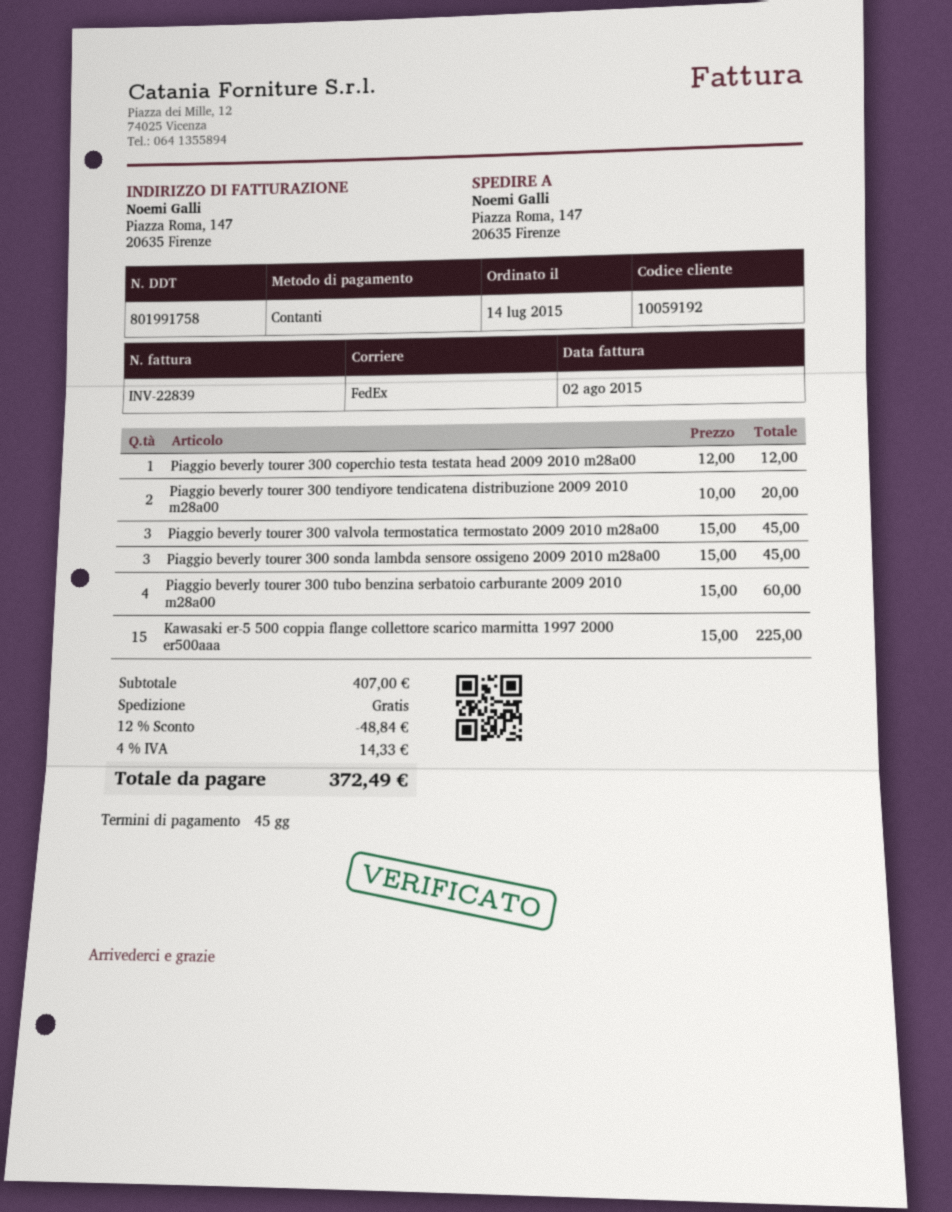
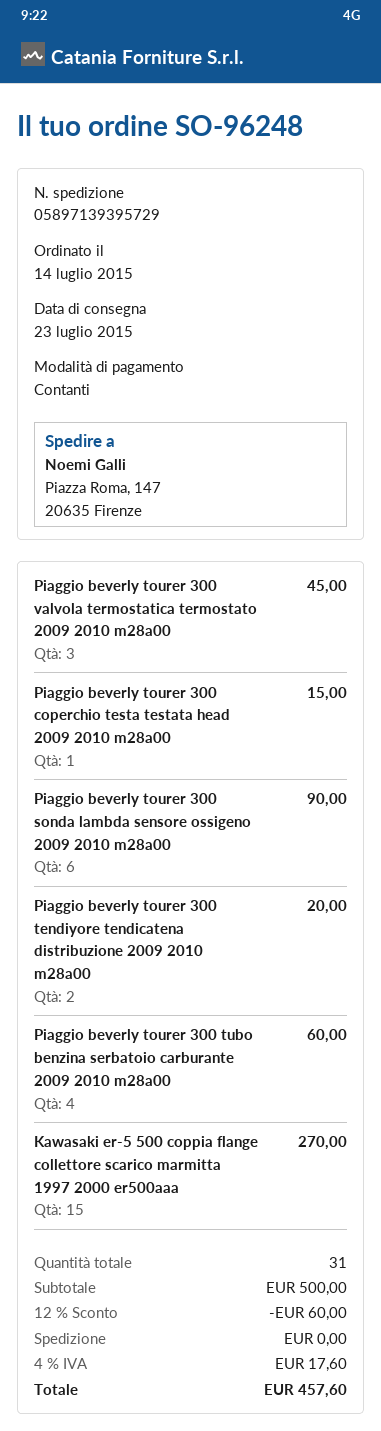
Piaggio beverly tourer 300 coperchio testa testata head 2009 2010 m28a00: 1 for 12.00 -> 1 for 15.00
Piaggio beverly tourer 300 sonda lambda sensore ossigeno 2009 2010 m28a00: 3 for 45.00 -> 6 for 90.00
Kawasaki er-5 500 coppia flange collettore scarico marmitta 1997 2000 er500aaa: 15 for 225.00 -> 15 for 270.00
subtotal: 407.00 -> 500.00
discount: 12% = 48.84 -> 12% = 60.00
tax: 4% = 14.33 -> 4% = 17.60
total: 372.49 -> 457.60

